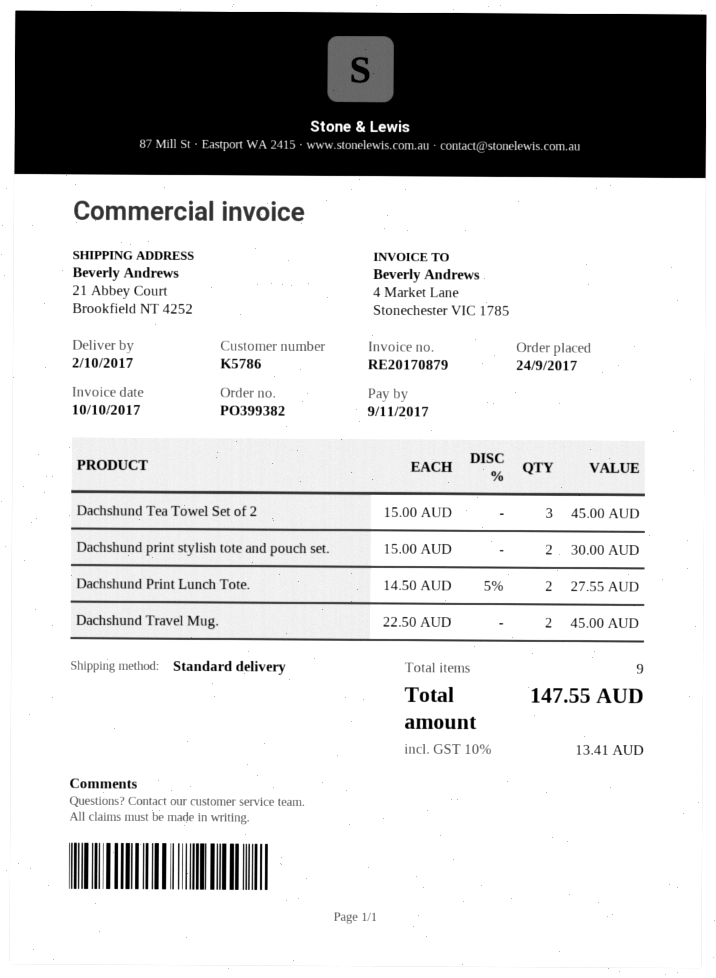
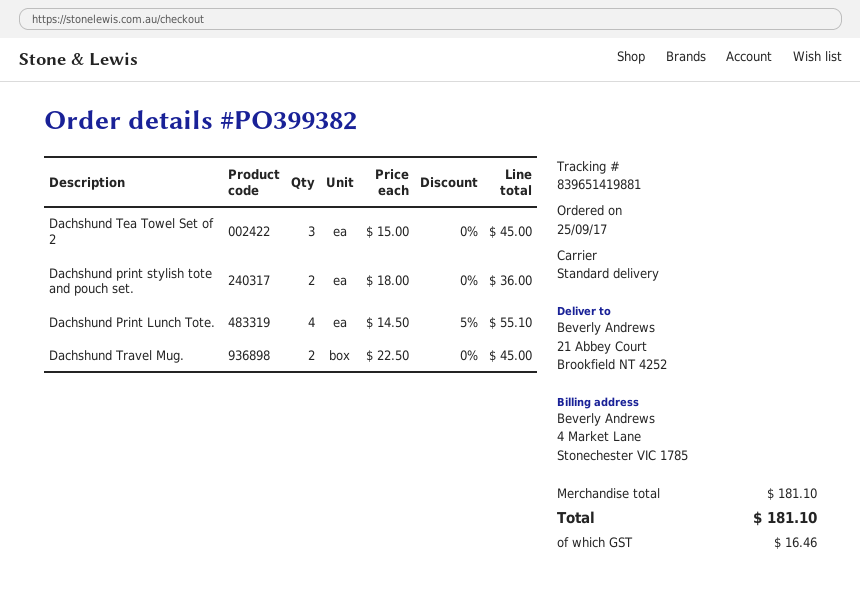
order date: 2017-09-24 -> 2017-09-25
Dachshund print stylish tote and pouch set.: 2 x 15.00 = 30.00 -> 2 x 18.00 = 36.00
Dachshund Print Lunch Tote.: 2 x 14.50 - 5% = 27.55 -> 4 x 14.50 - 5% = 55.10
tax: 13.41 -> 16.46
total: 147.55 -> 181.10

